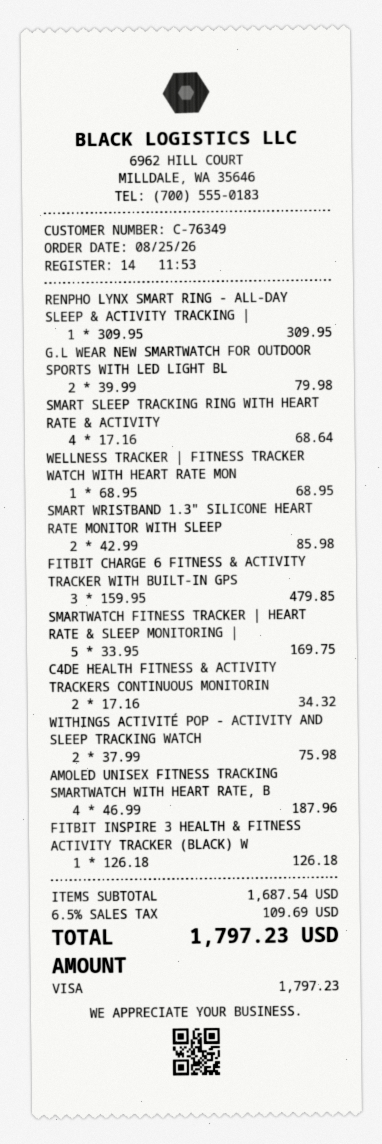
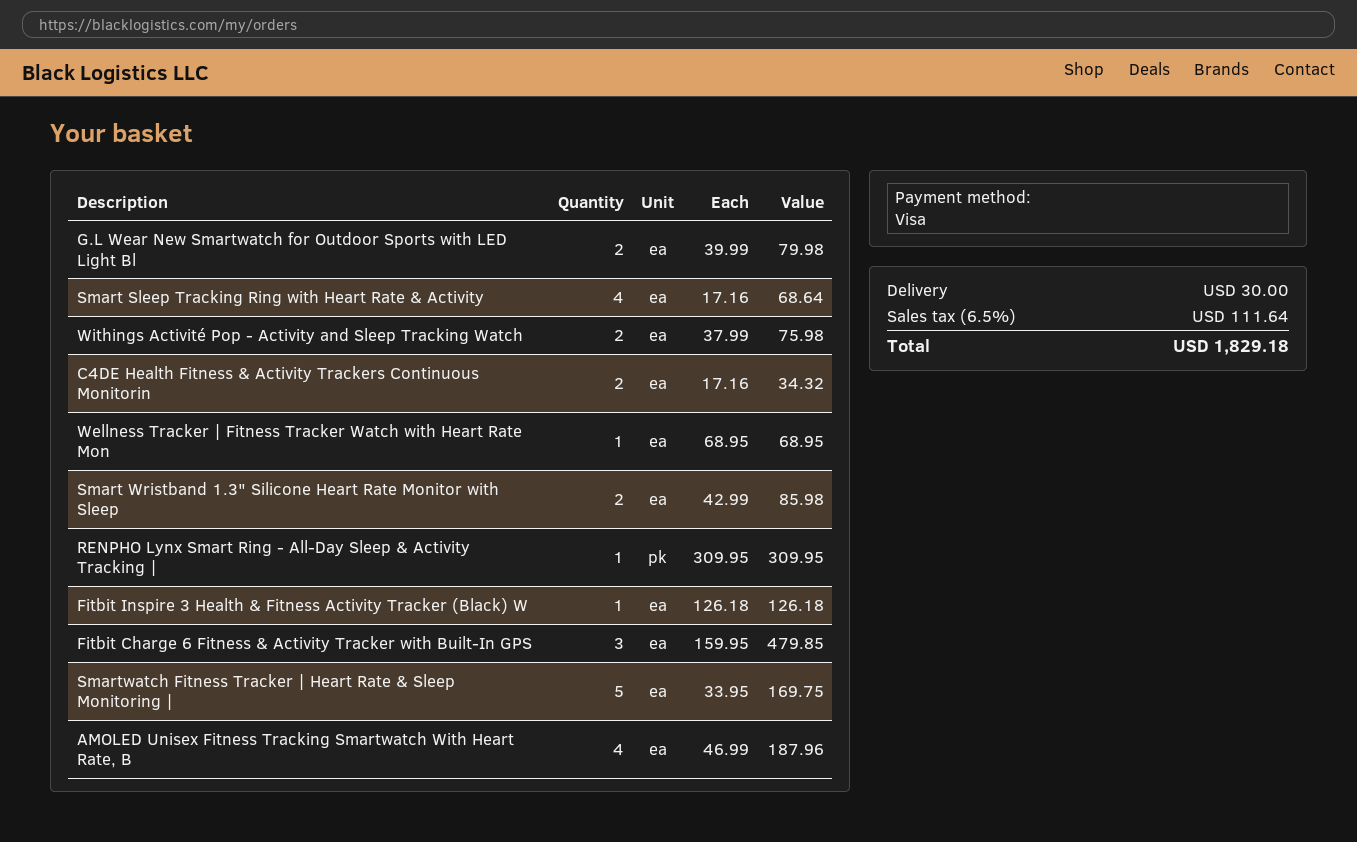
shipping: none -> 30.00
tax: 6.5% = 109.69 -> 6.5% = 111.64
total: 1797.23 -> 1829.18

